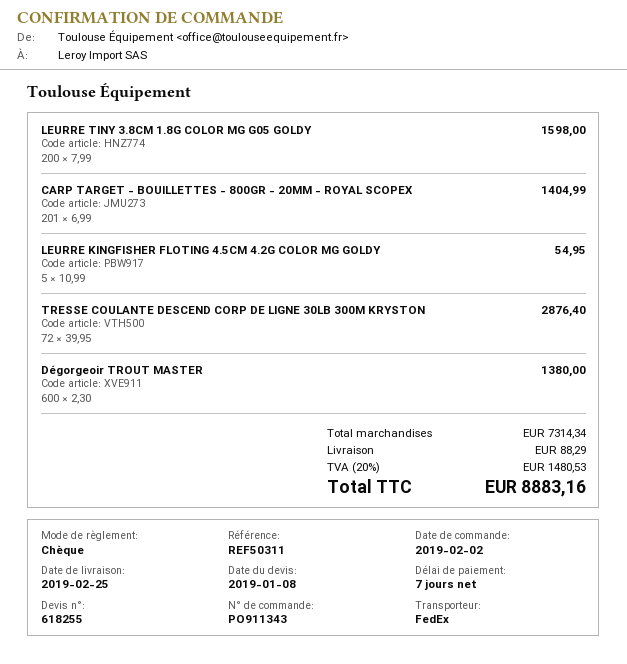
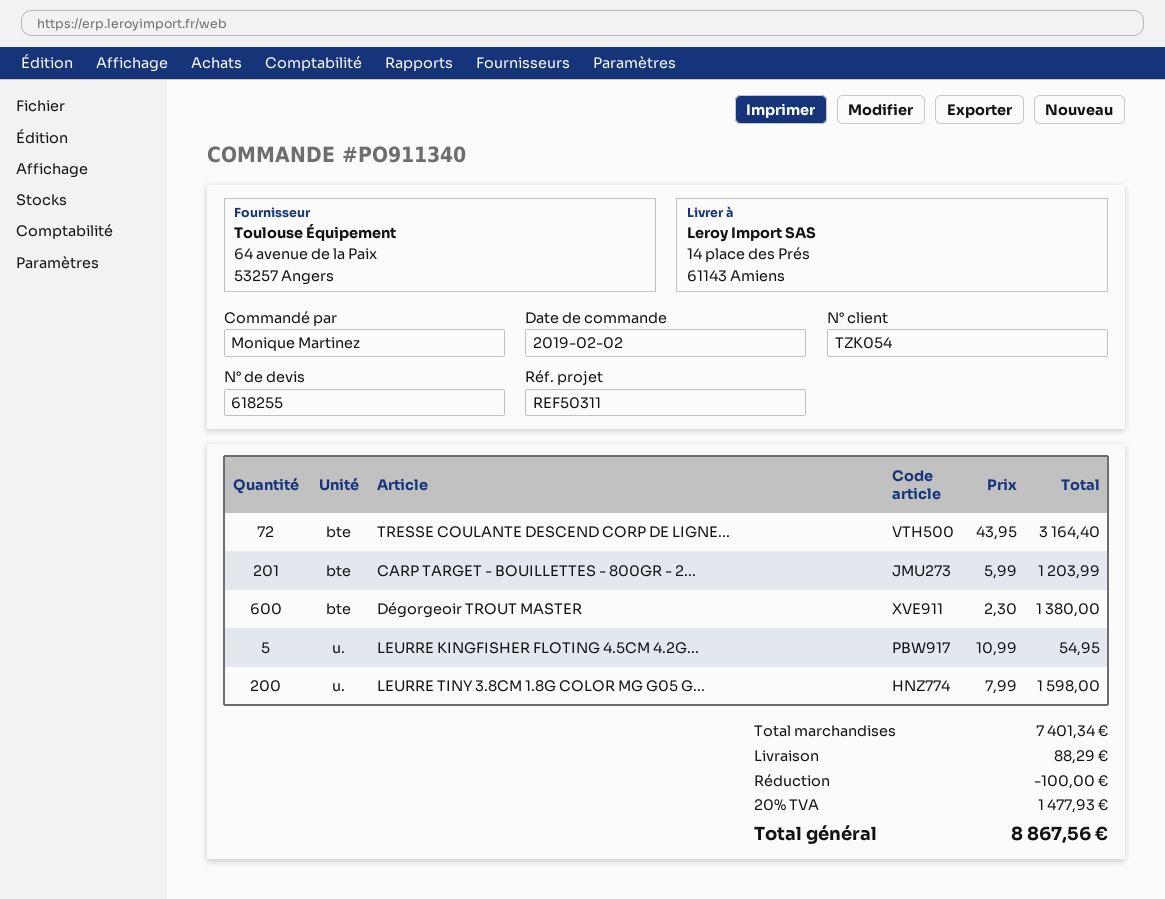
order number: PO911343 -> PO911340
CARP TARGET - BOUILLETTES - 800GR - 20MM - ROYAL SCOPEX: 201 x 6.99 = 1404.99 -> 201 x 5.99 = 1203.99
TRESSE COULANTE DESCEND CORP DE LIGNE 30LB 300M KRYSTON: 72 x 39.95 = 2876.40 -> 72 x 43.95 = 3164.40
subtotal: 7314.34 -> 7401.34
discount: none -> 100.00
tax: 20% = 1480.53 -> 20% = 1477.93
total: 8883.16 -> 8867.56

